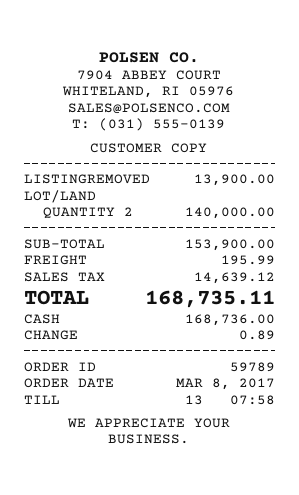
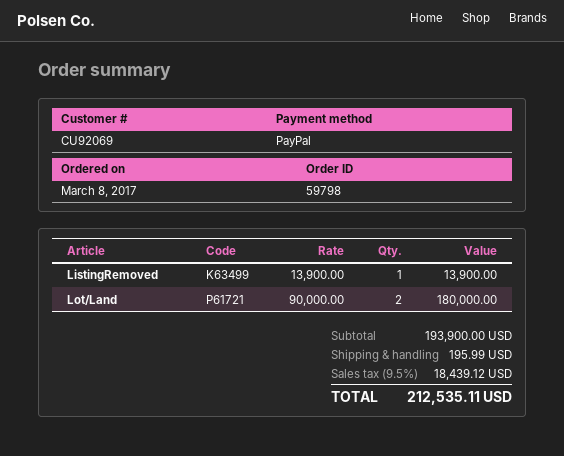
order number: 59789 -> 59798
payment method: cash -> PayPal
LOT/LAND: 2 for 140000.00 -> 2 for 180000.00
subtotal: 153900.00 -> 193900.00
tax: 14639.12 -> 18439.12
total: 168735.11 -> 212535.11

